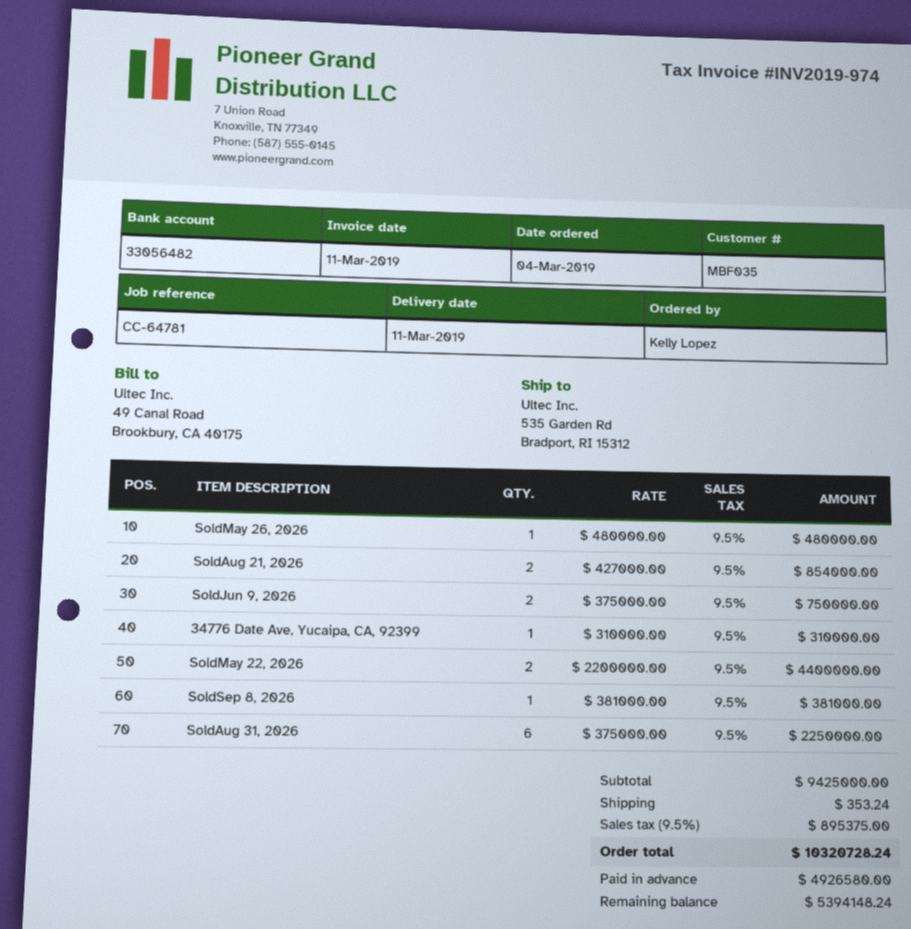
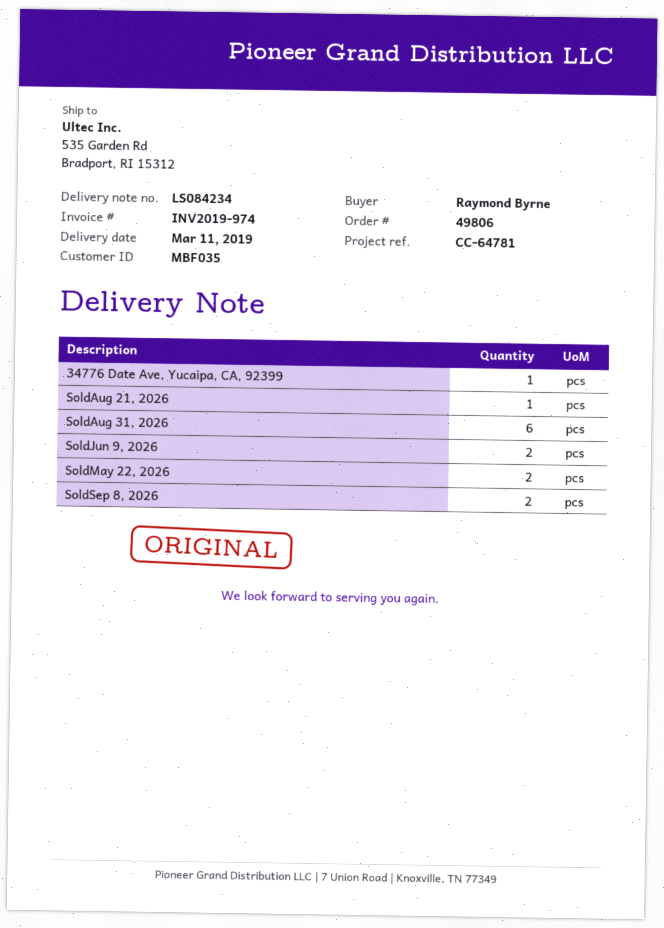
ordered by: Kelly Lopez -> Raymond Byrne
SoldMay 26, 2026: 1 -> none
SoldAug 21, 2026: 2 -> 1
SoldSep 8, 2026: 1 -> 2

